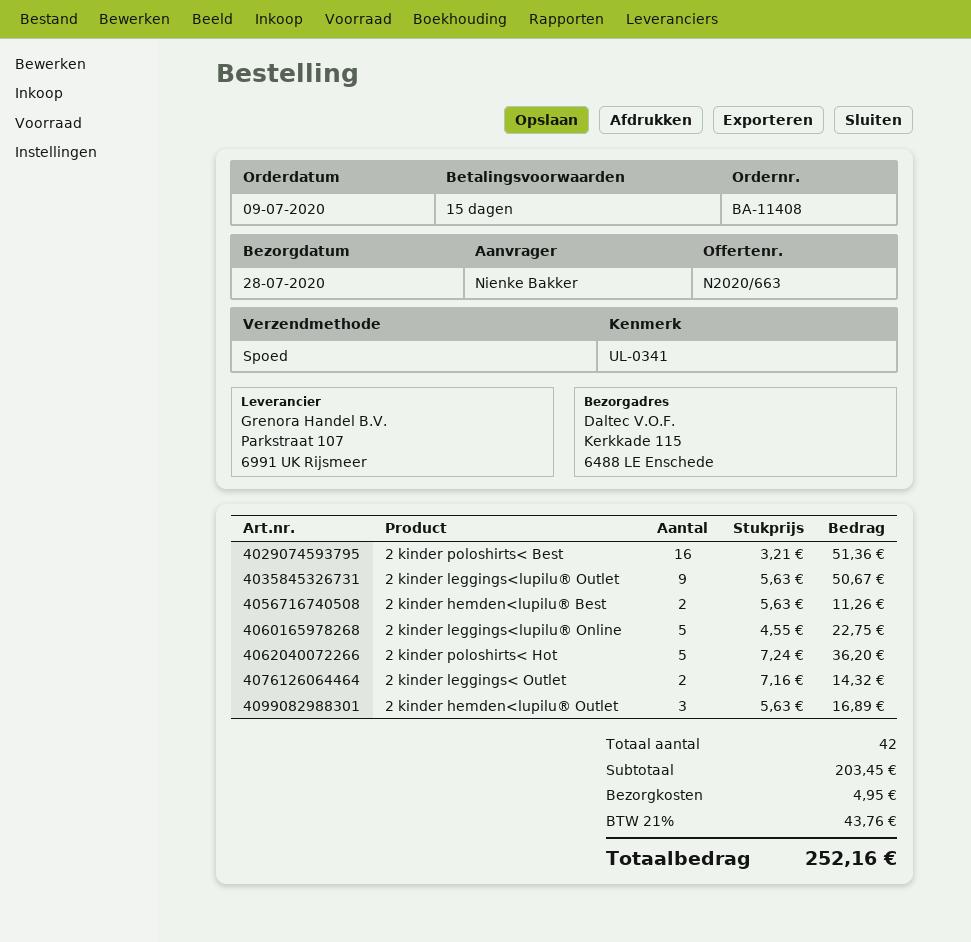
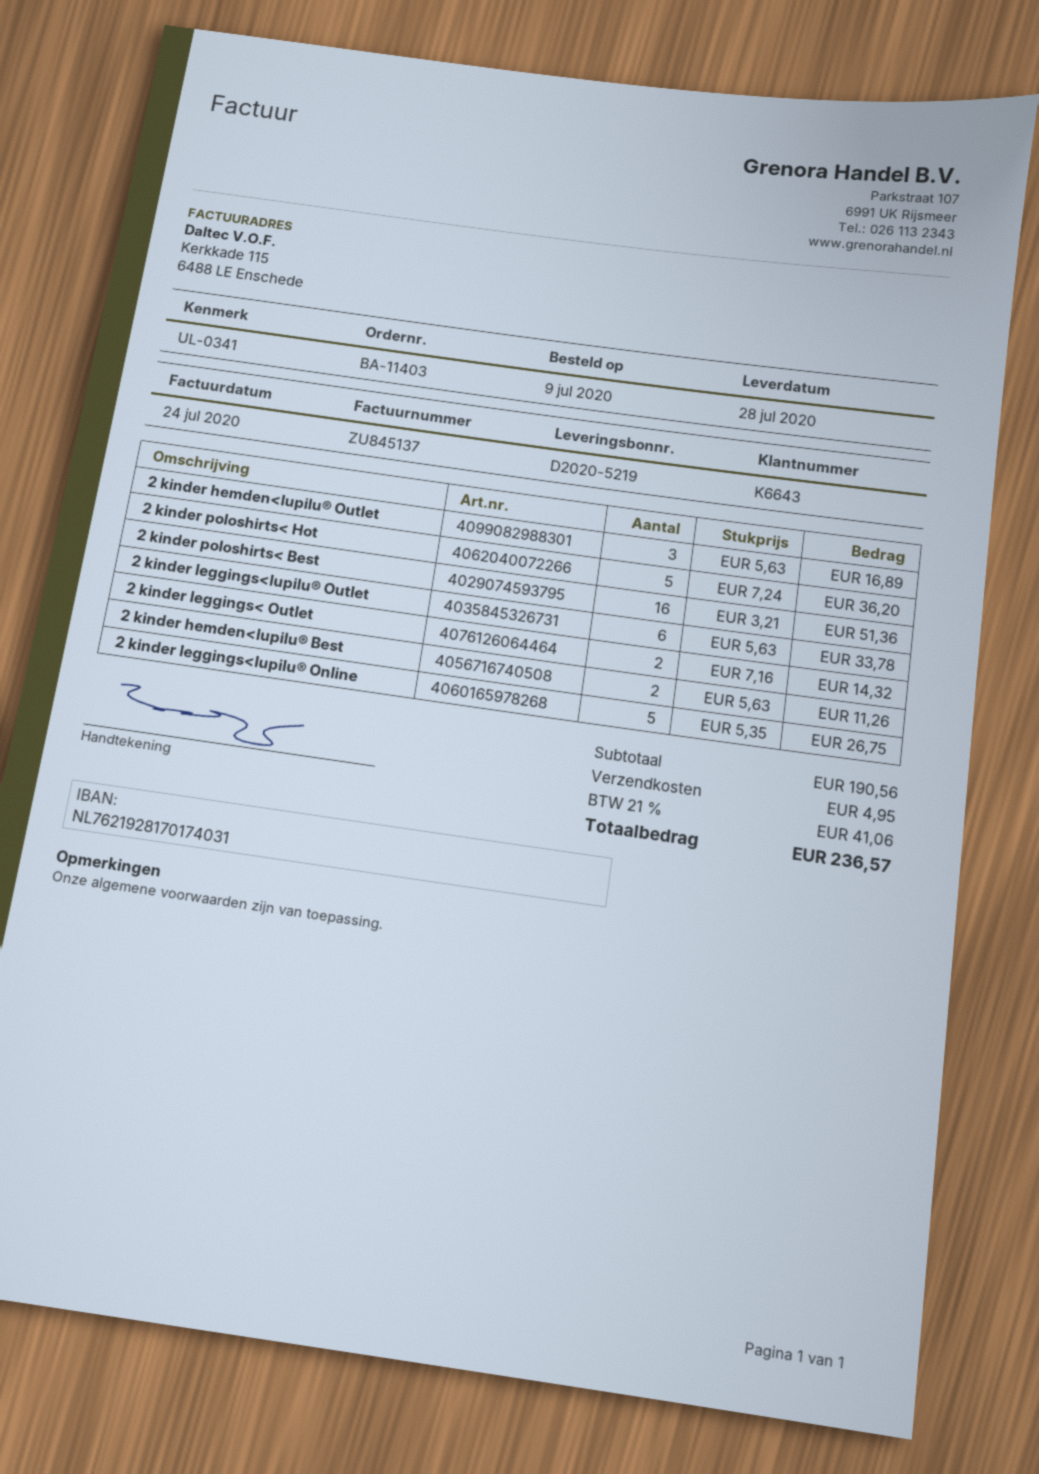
order number: BA-11408 -> BA-11403
2 kinder leggings<lupilu® Outlet: 9 x 5.63 = 50.67 -> 6 x 5.63 = 33.78
2 kinder leggings<lupilu® Online: 5 x 4.55 = 22.75 -> 5 x 5.35 = 26.75
subtotal: 203.45 -> 190.56
tax: 21% = 43.76 -> 21% = 41.06
total: 252.16 -> 236.57

